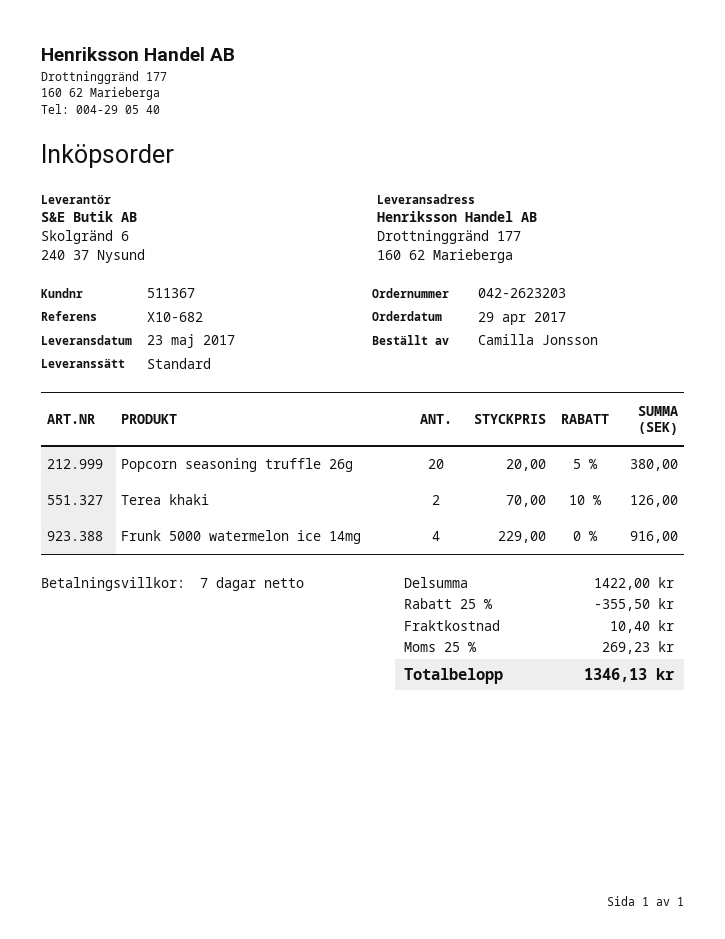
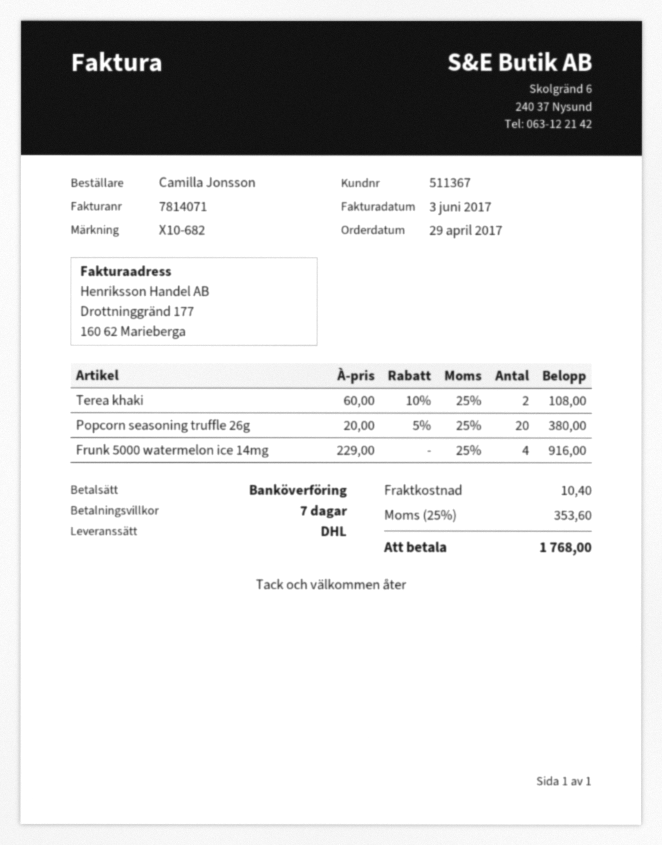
shipping method: standard -> DHL
Terea khaki: 2 x 70.00 - 10% = 126.00 -> 2 x 60.00 - 10% = 108.00
discount: 25% = 355.50 -> none
tax: 25% = 269.23 -> 25% = 353.60
total: 1346.13 -> 1768.00

